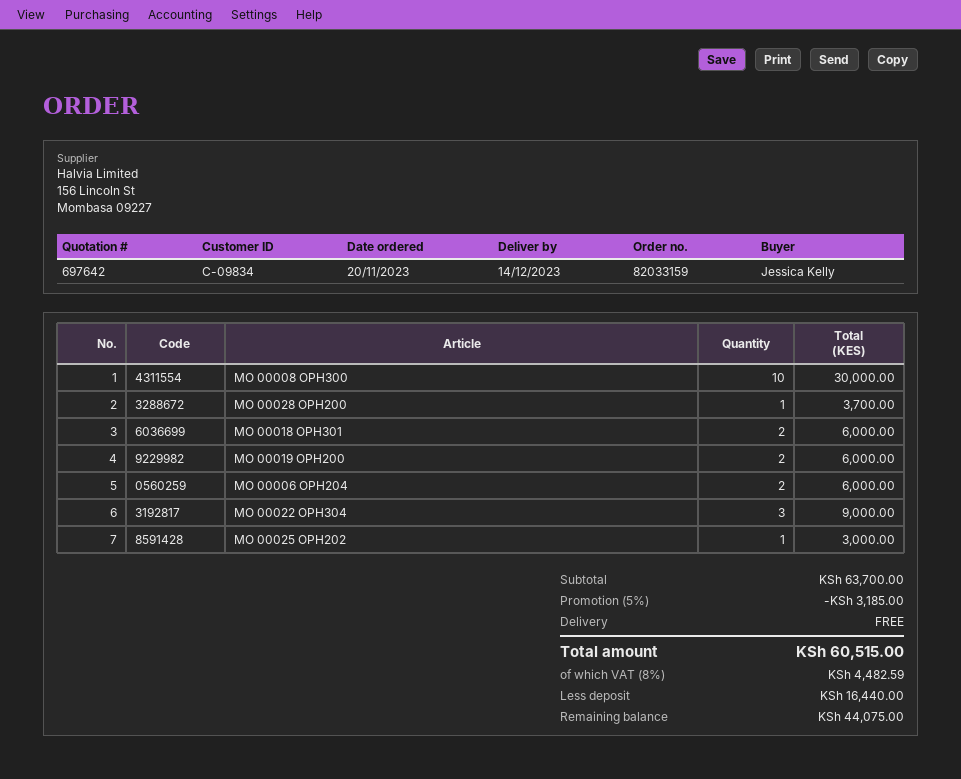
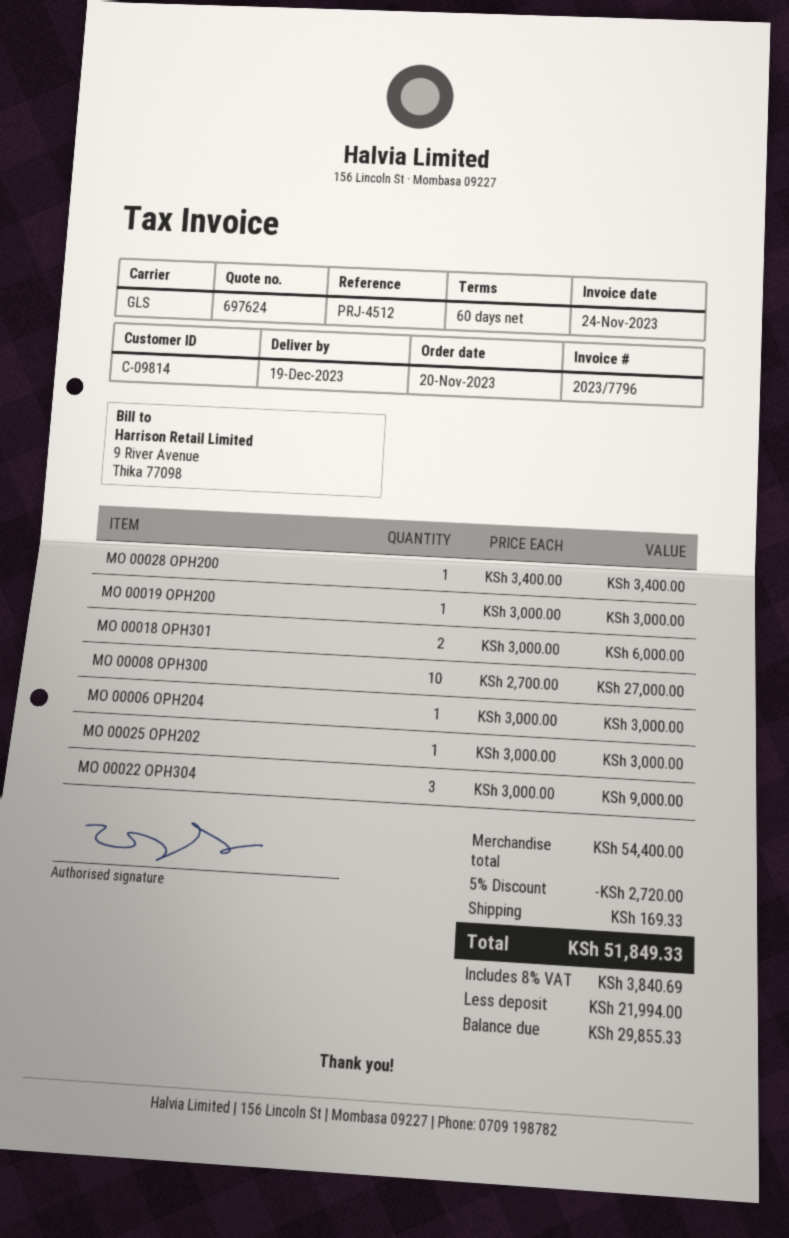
quote number: 697642 -> 697624
delivery date: 2023-12-14 -> 2023-12-19
customer number: C-09834 -> C-09814
MO 00008 OPH300: 10 for 30000.00 -> 10 for 27000.00
MO 00028 OPH200: 1 for 3700.00 -> 1 for 3400.00
MO 00019 OPH200: 2 for 6000.00 -> 1 for 3000.00
MO 00006 OPH204: 2 for 6000.00 -> 1 for 3000.00
subtotal: 63700.00 -> 54400.00
discount: 5% = 3185.00 -> 5% = 2720.00
shipping: 0.00 -> 169.33
tax: 8% = 4482.59 -> 8% = 3840.69
total: 60515.00 -> 51849.33
deposit: 16440.00 -> 21994.00
balance: 44075.00 -> 29855.33

